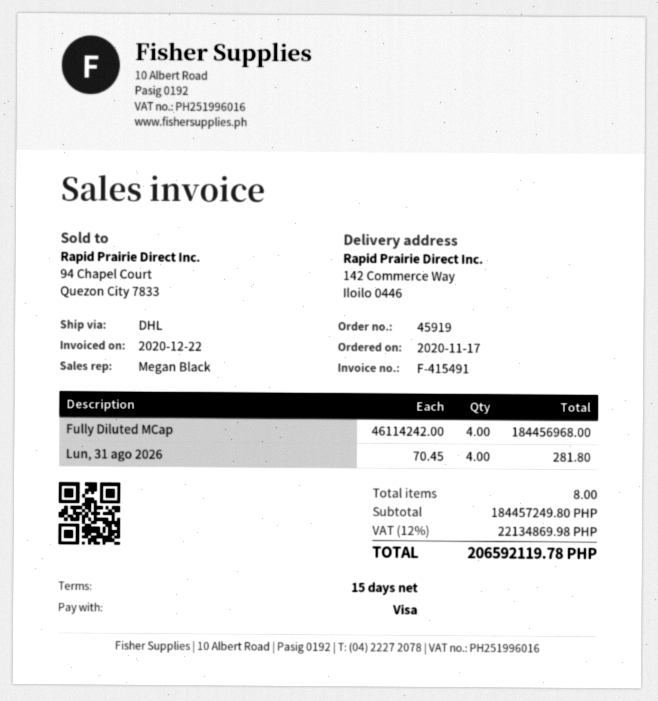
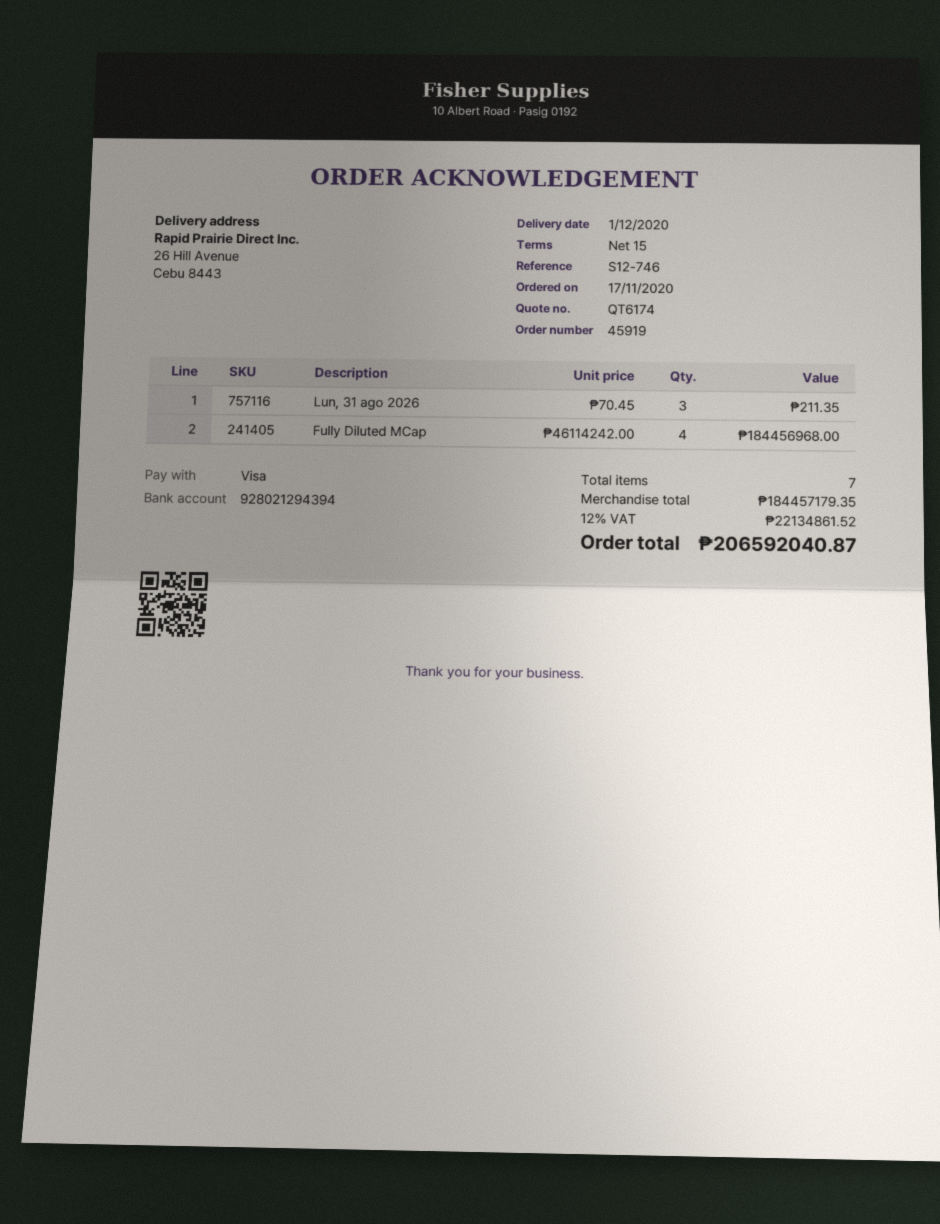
ship to: 142 Commerce Way, Iloilo 0446 -> 26 Hill Avenue, Cebu 8443
Lun, 31 ago 2026: 4 x 70.45 = 281.80 -> 3 x 70.45 = 211.35
total quantity: 8 -> 7
subtotal: 184457249.80 -> 184457179.35
tax: 12% = 22134869.98 -> 12% = 22134861.52
total: 206592119.78 -> 206592040.87

